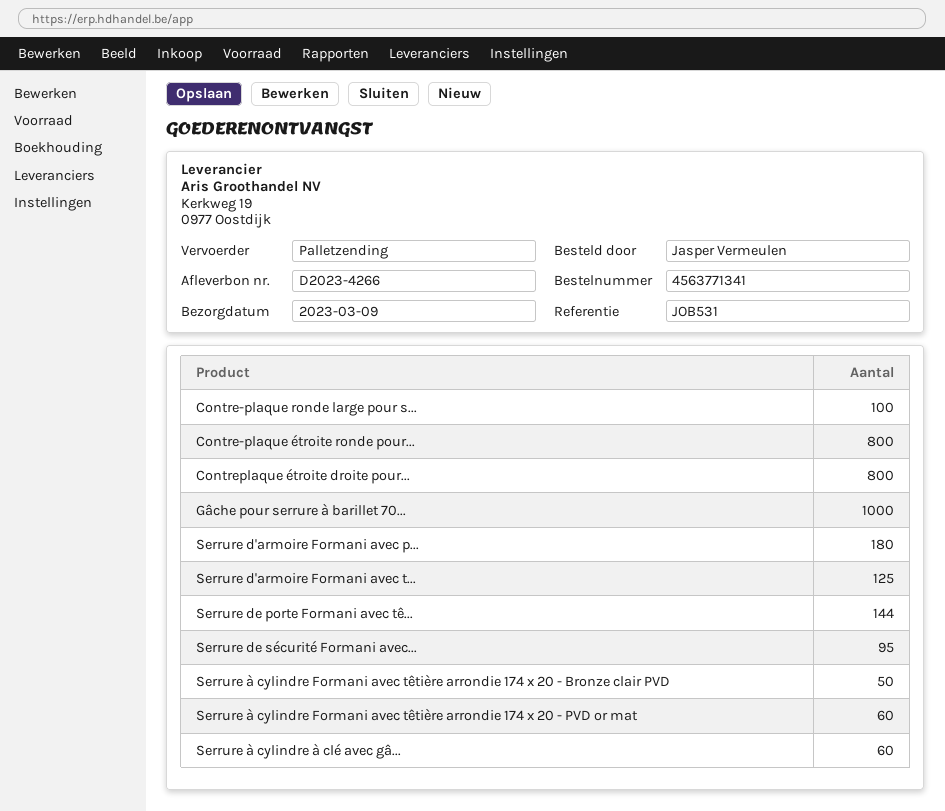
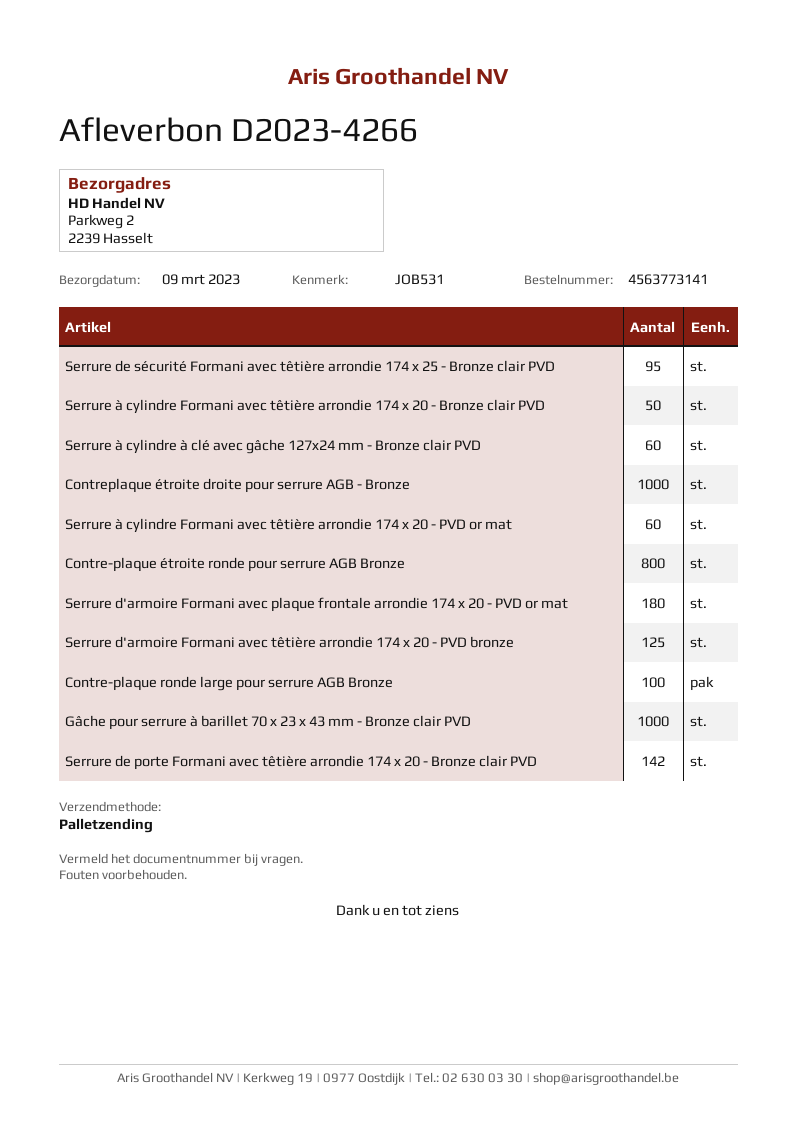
order number: 4563771341 -> 4563773141
Contreplaque étroite droite pour...: 800 -> 1000
Serrure de porte Formani avec tê...: 144 -> 142

